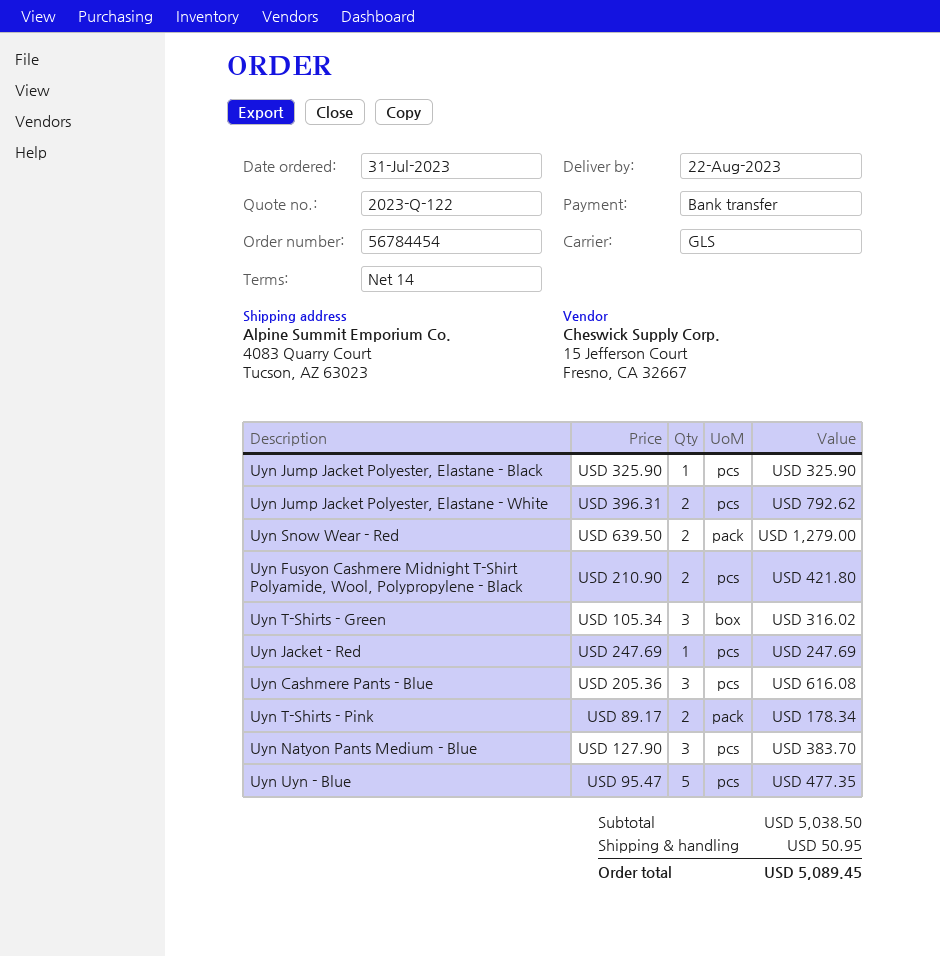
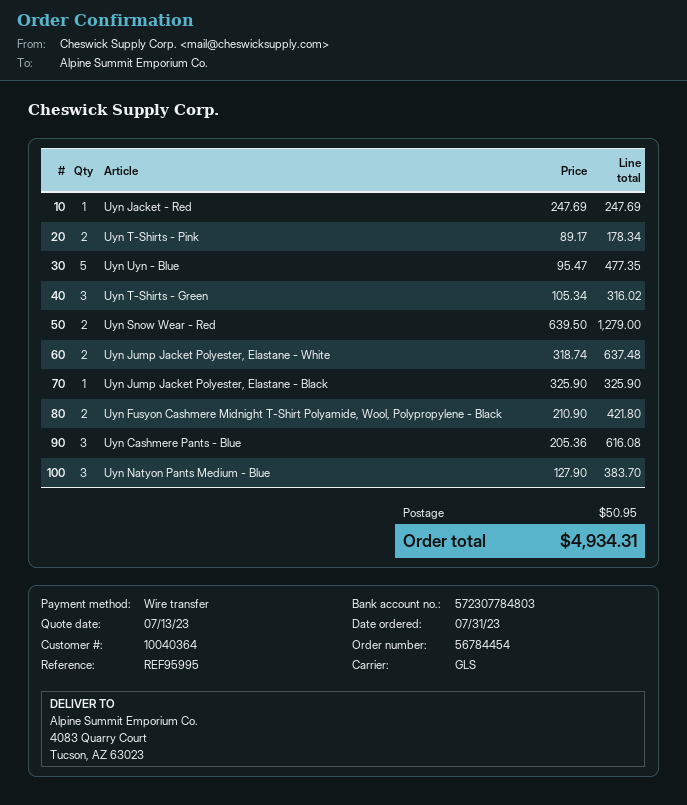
Uyn Jump Jacket Polyester, Elastane - White: 2 x 396.31 = 792.62 -> 2 x 318.74 = 637.48
total: 5089.45 -> 4934.31

